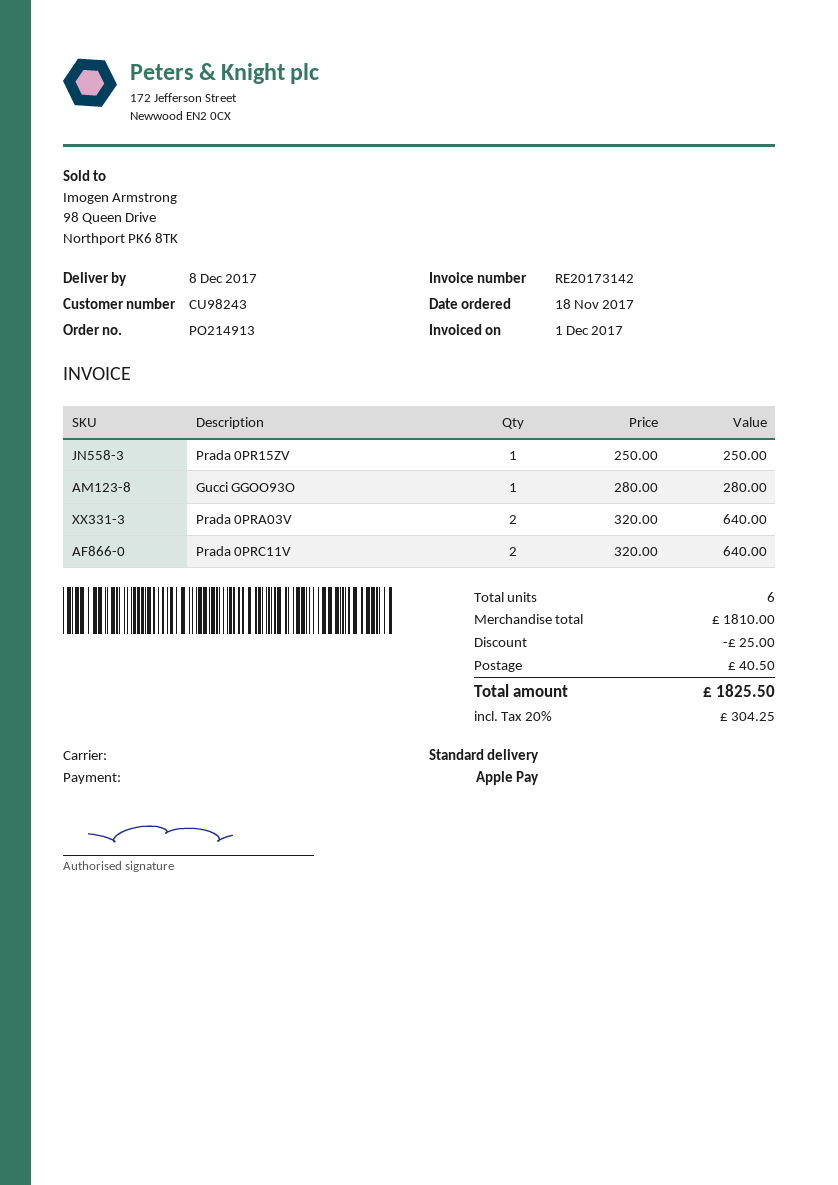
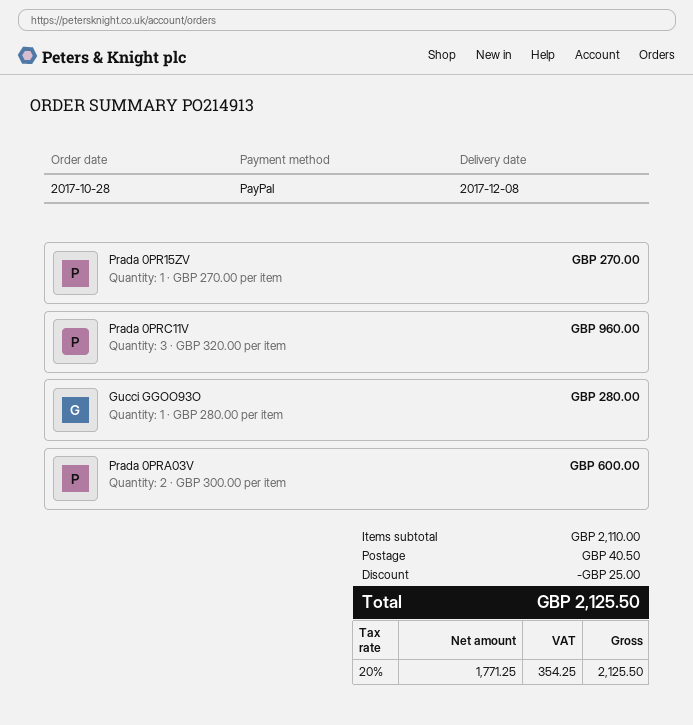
order date: 2017-11-18 -> 2017-10-28
payment method: Apple Pay -> PayPal
Prada 0PR15ZV: 1 x 250.00 = 250.00 -> 1 x 270.00 = 270.00
Prada 0PRA03V: 2 x 320.00 = 640.00 -> 2 x 300.00 = 600.00
Prada 0PRC11V: 2 x 320.00 = 640.00 -> 3 x 320.00 = 960.00
subtotal: 1810.00 -> 2110.00
tax: 20% = 304.25 -> 20% = 354.25
total: 1825.50 -> 2125.50

